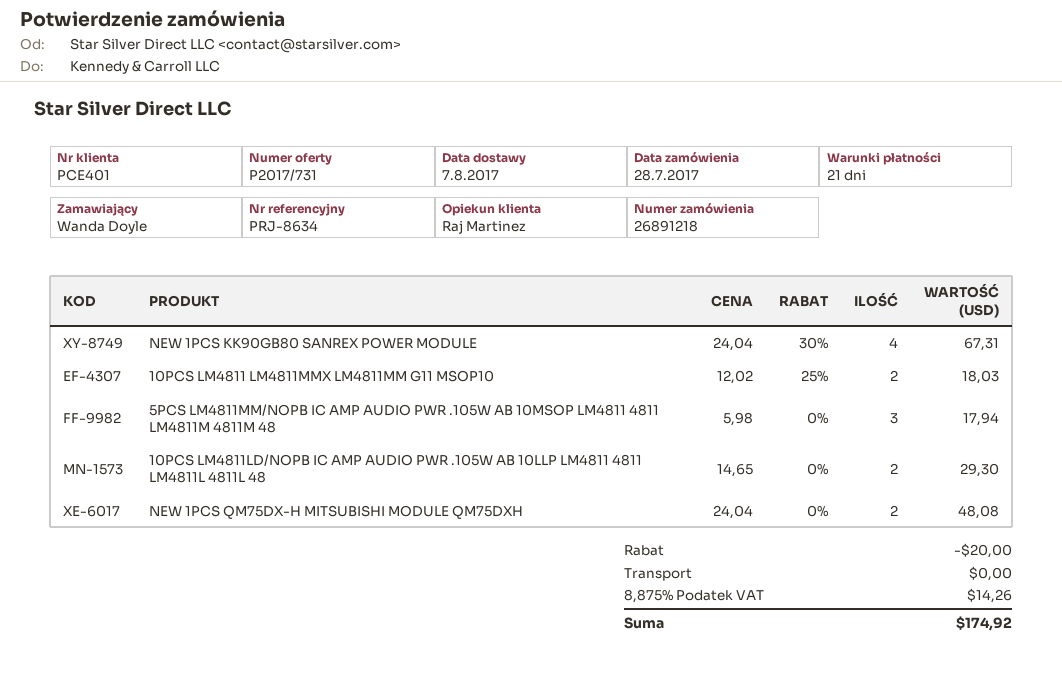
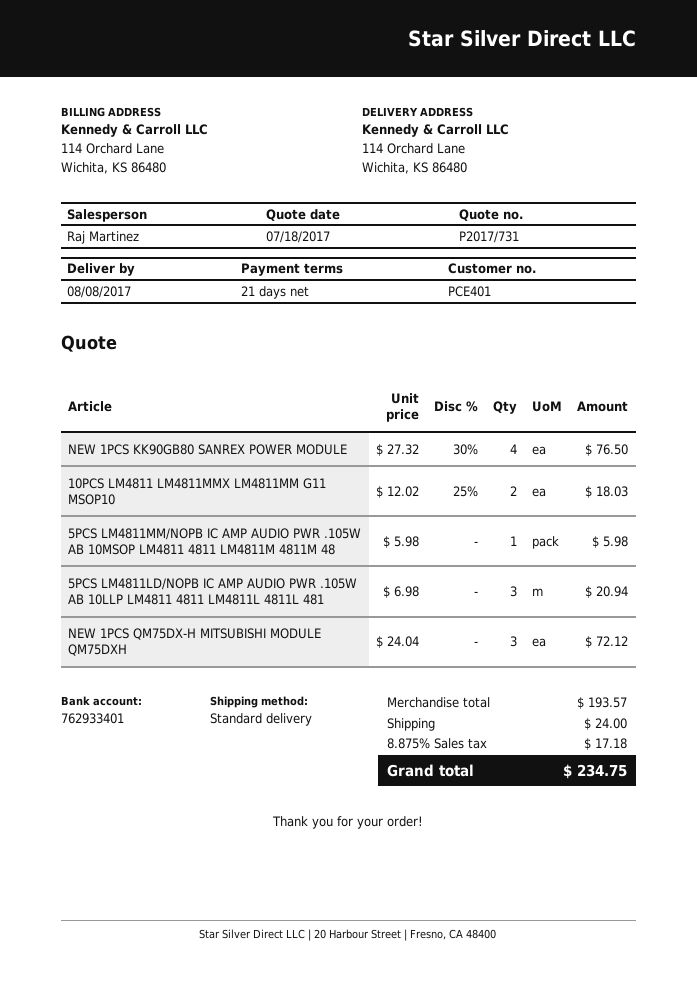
delivery date: 2017-08-07 -> 2017-08-08
NEW 1PCS KK90GB80 SANREX POWER MODULE: 4 x 24.04 - 30% = 67.31 -> 4 x 27.32 - 30% = 76.50
5PCS LM4811MM/NOPB IC AMP AUDIO PWR .105W AB 10MSOP LM4811 4811 LM4811M 4811M 48: 3 x 5.98 = 17.94 -> 1 x 5.98 = 5.98
10PCS LM4811LD/NOPB IC AMP AUDIO PWR .105W AB 10LLP LM4811 4811 LM4811L 4811L 48: 2 x 14.65 = 29.30 -> none
NEW 1PCS QM75DX-H MITSUBISHI MODULE QM75DXH: 2 x 24.04 = 48.08 -> 3 x 24.04 = 72.12
5PCS LM4811LD/NOPB IC AMP AUDIO PWR .105W AB 10LLP LM4811 4811 LM4811L 4811L 481: none -> 3 x 6.98 = 20.94
discount: 20.00 -> none
shipping: 0.00 -> 24.00
tax: 8.875% = 14.26 -> 8.875% = 17.18
total: 174.92 -> 234.75

